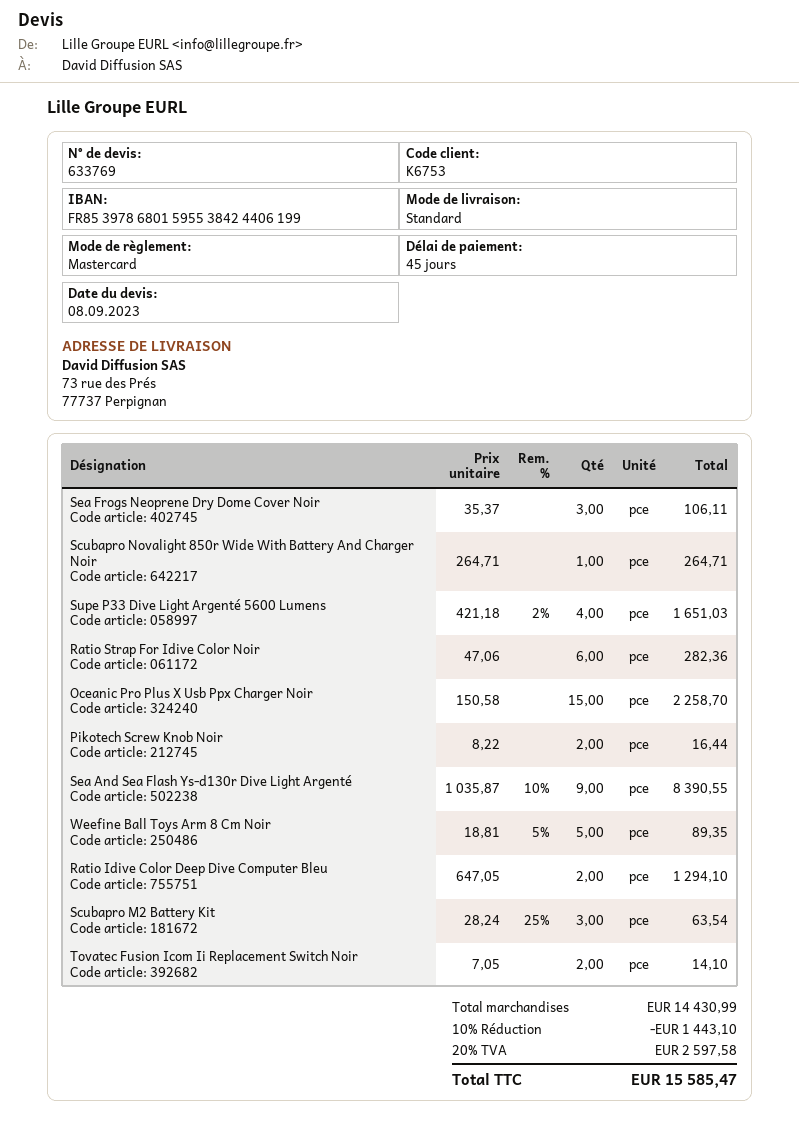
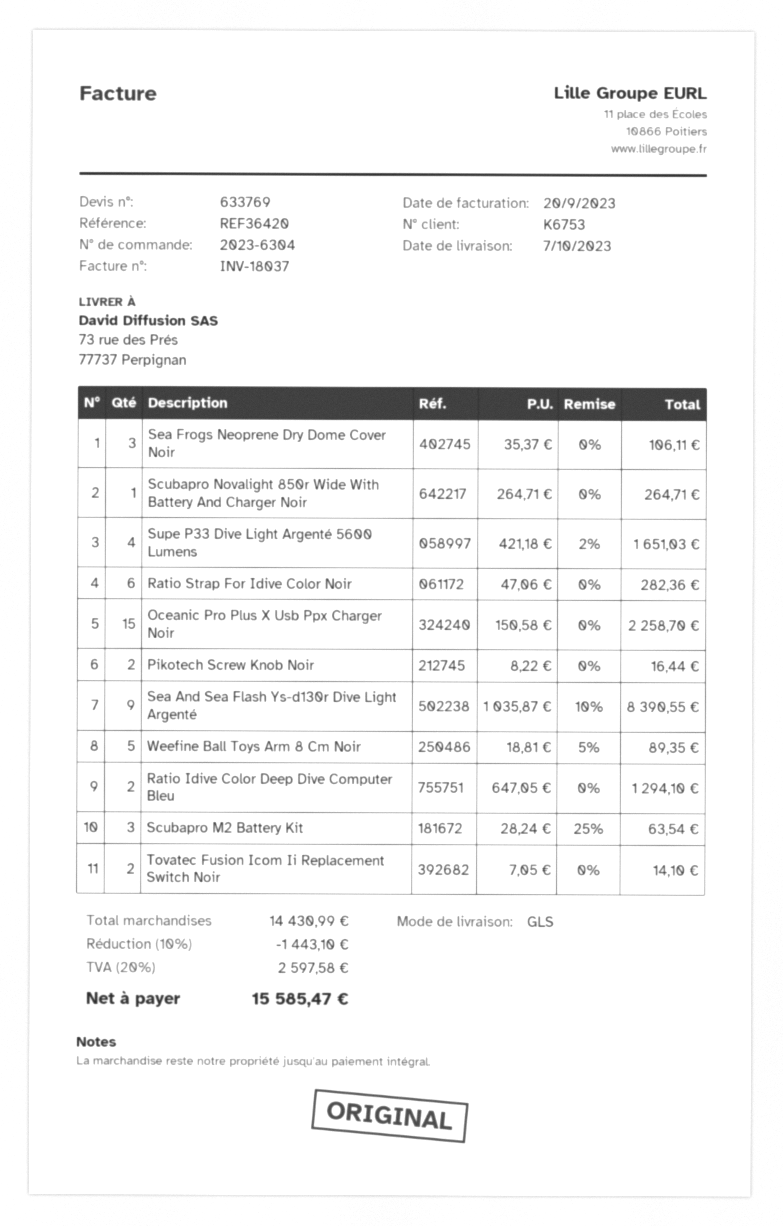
shipping method: standard -> GLS

